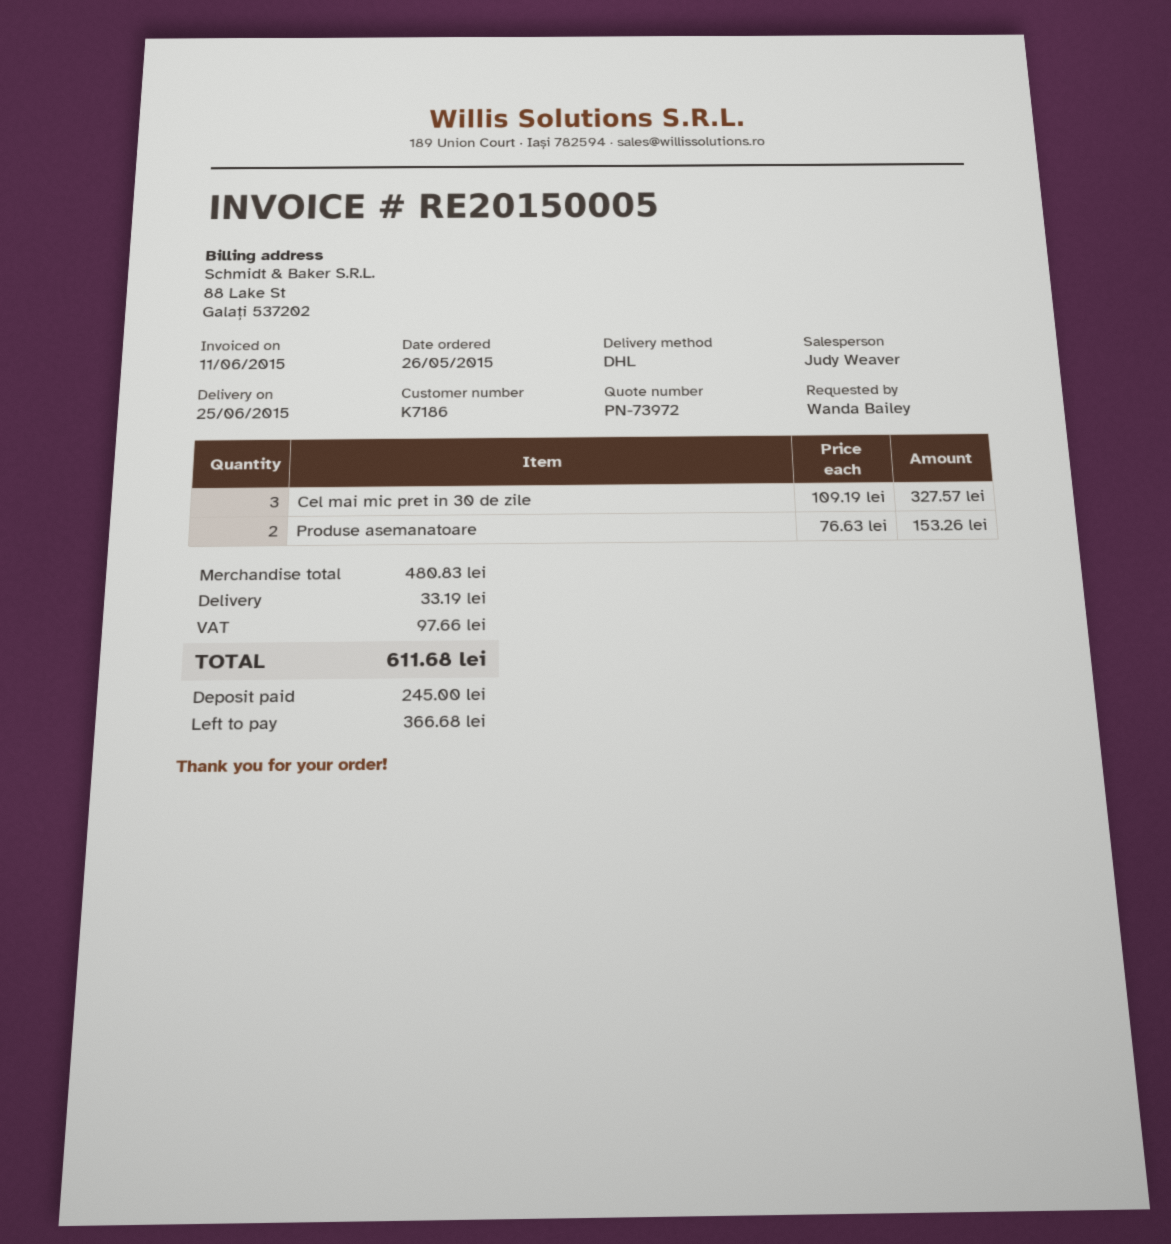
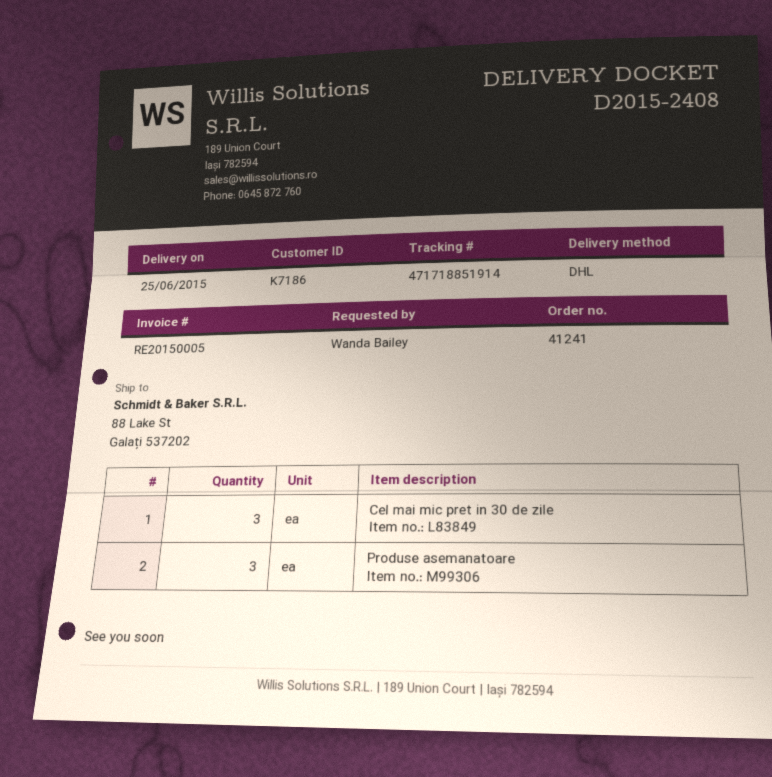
Produse asemanatoare: 2 -> 3

